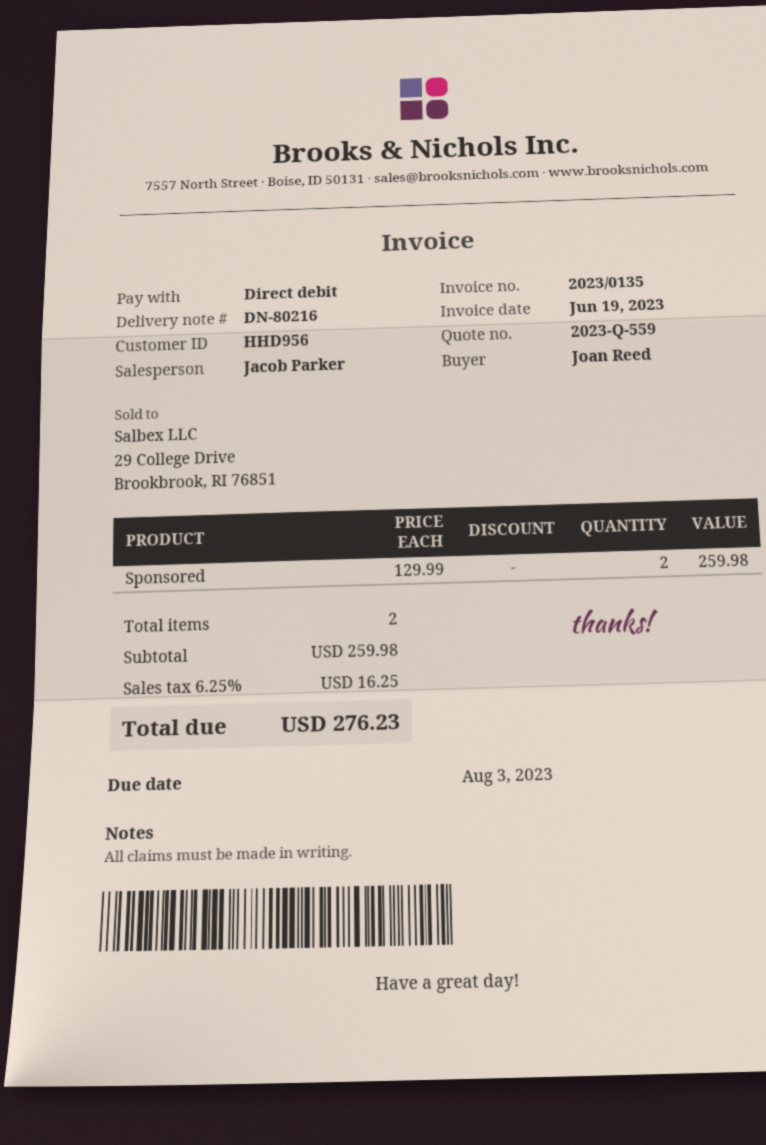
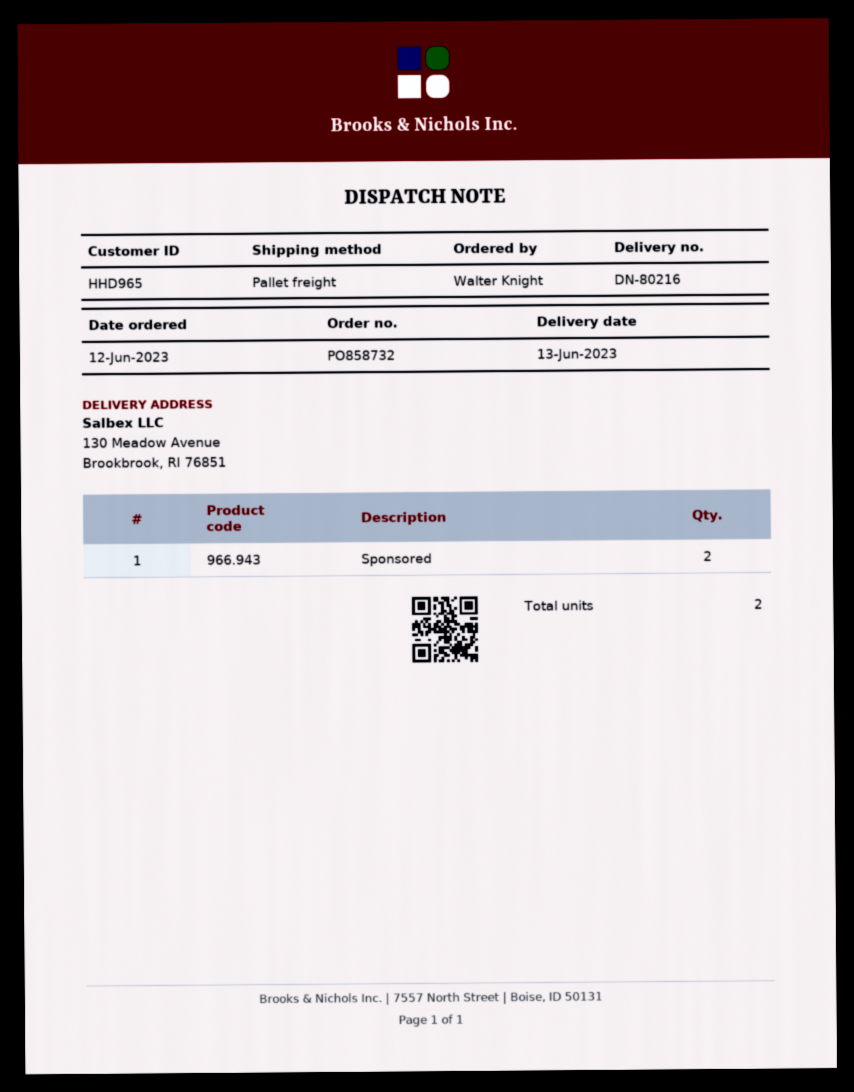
customer number: HHD956 -> HHD965
ordered by: Joan Reed -> Walter Knight

